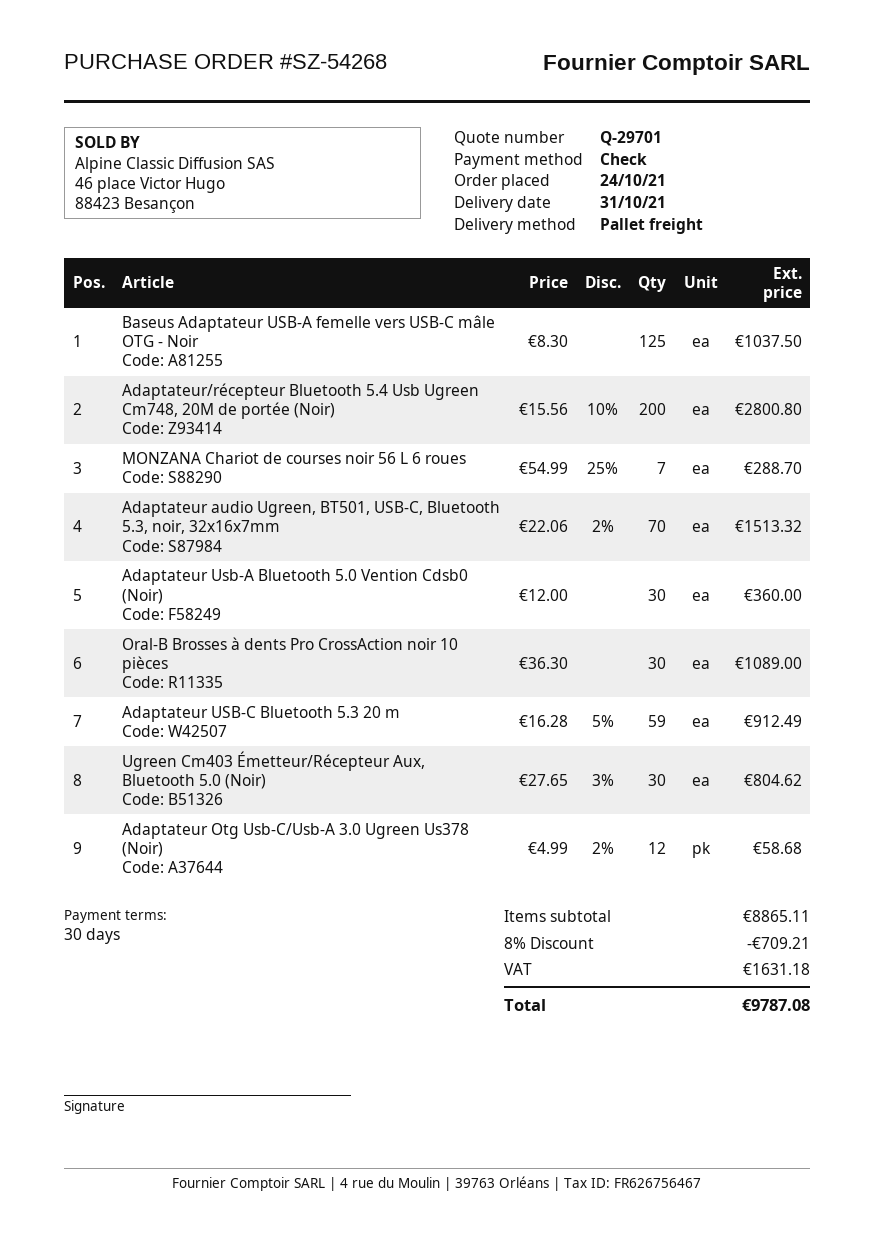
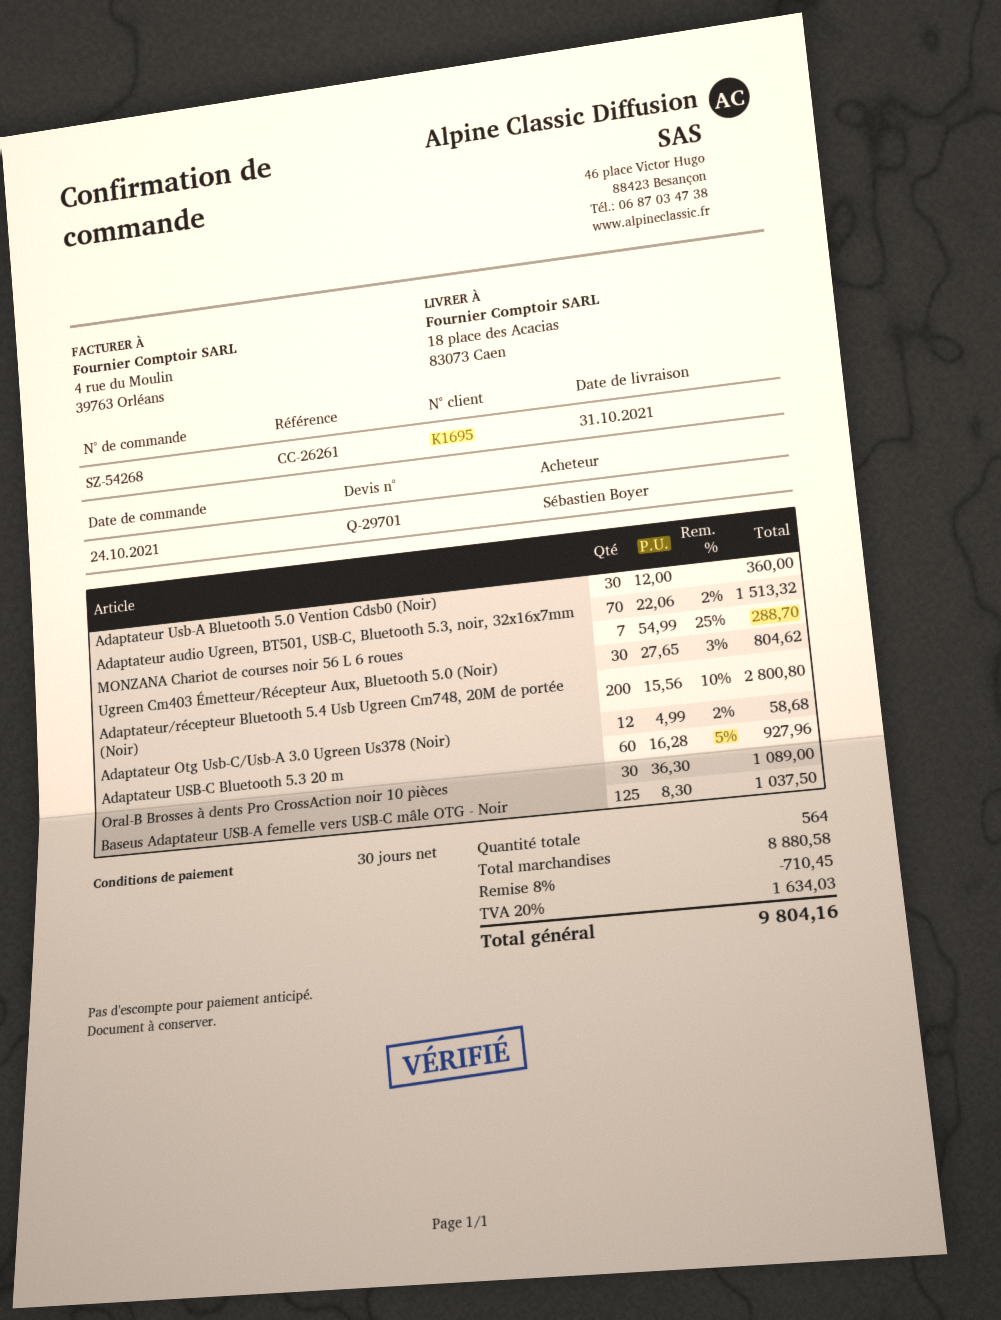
Adaptateur USB-C Bluetooth 5.3 20 m: 59 x 16.28 - 5% = 912.49 -> 60 x 16.28 - 5% = 927.96
subtotal: 8865.11 -> 8880.58
discount: 8% = 709.21 -> 8% = 710.45
tax: 1631.18 -> 1634.03
total: 9787.08 -> 9804.16

